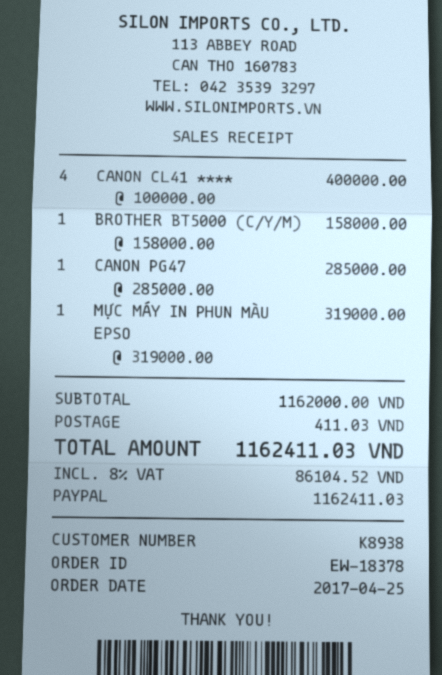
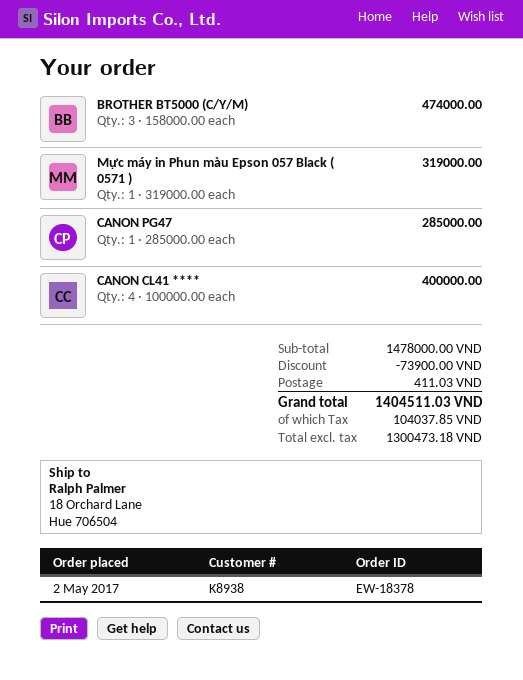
order date: 2017-04-25 -> 2017-05-02
BROTHER BT5000 (C/Y/M): 1 x 158000.00 = 158000.00 -> 3 x 158000.00 = 474000.00
subtotal: 1162000.00 -> 1478000.00
discount: none -> 73900.00
tax: 86104.52 -> 104037.85
total: 1162411.03 -> 1404511.03

